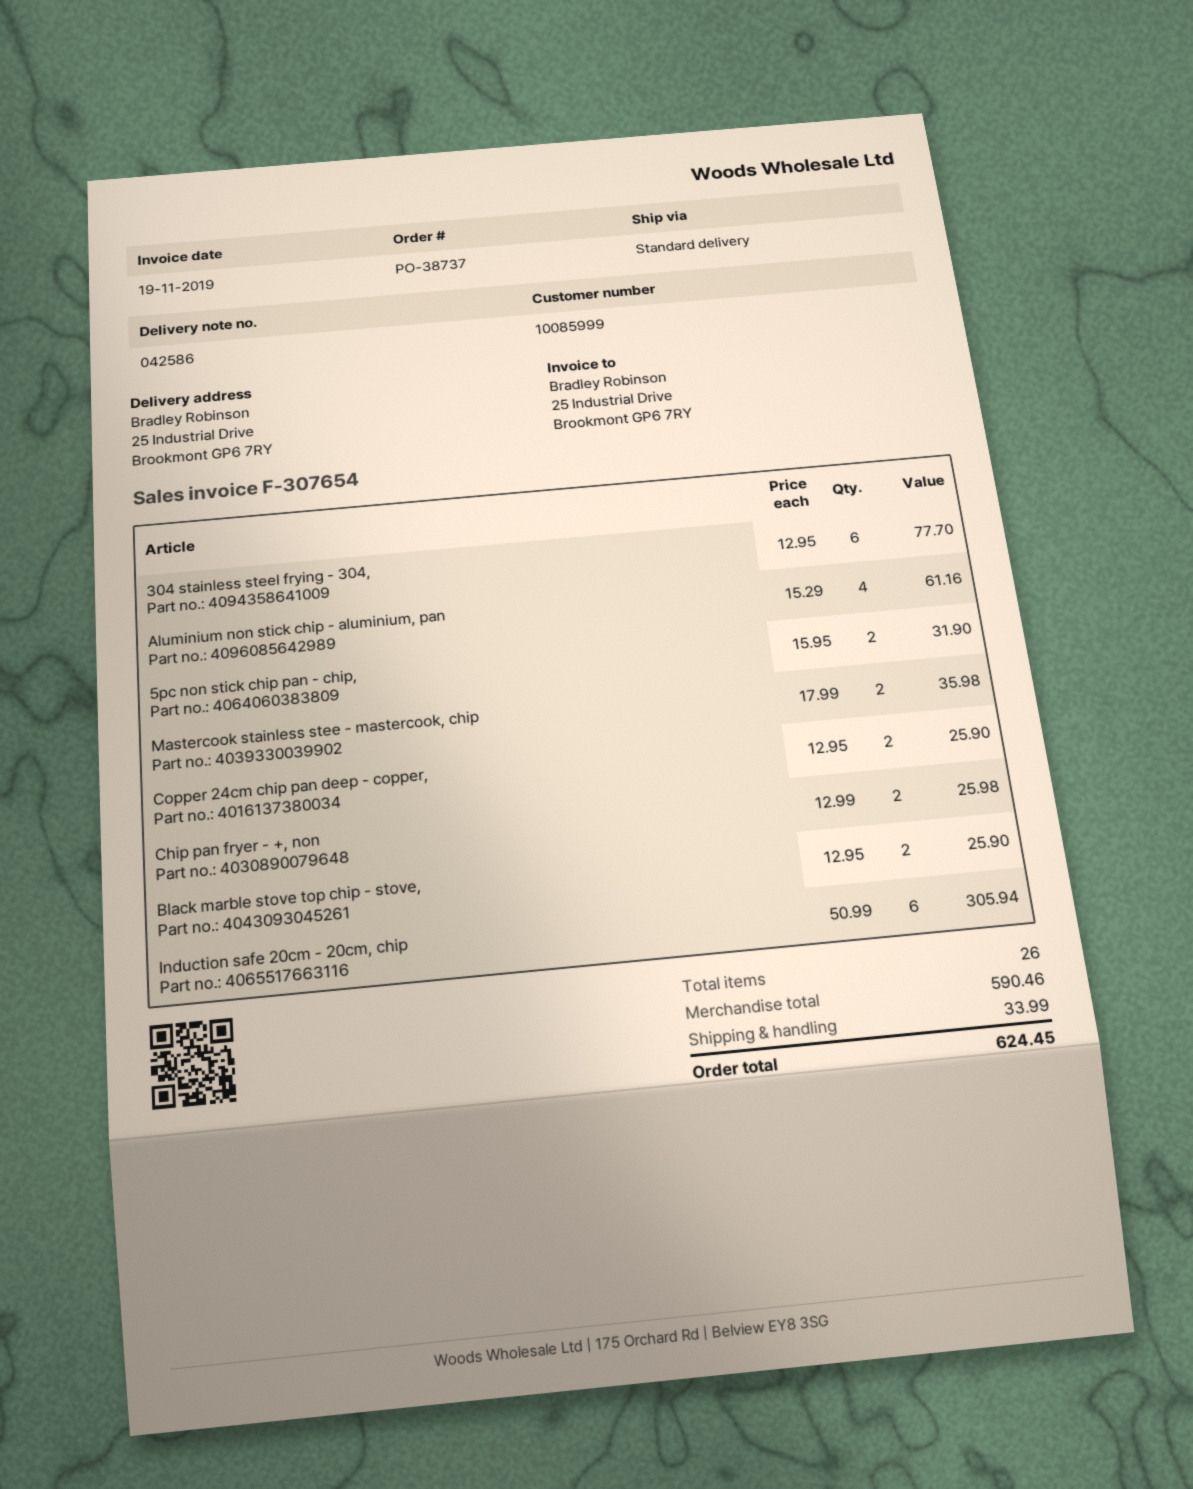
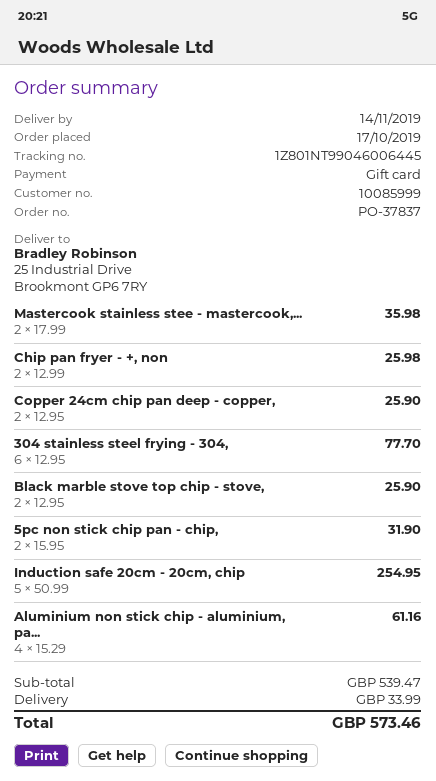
order number: PO-38737 -> PO-37837
Induction safe 20cm - 20cm, chip: 6 x 50.99 = 305.94 -> 5 x 50.99 = 254.95
subtotal: 590.46 -> 539.47
total: 624.45 -> 573.46

